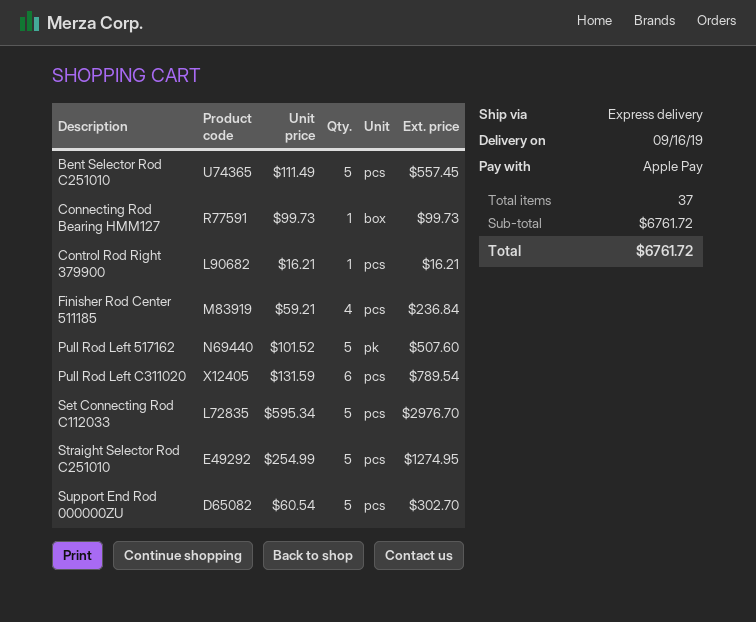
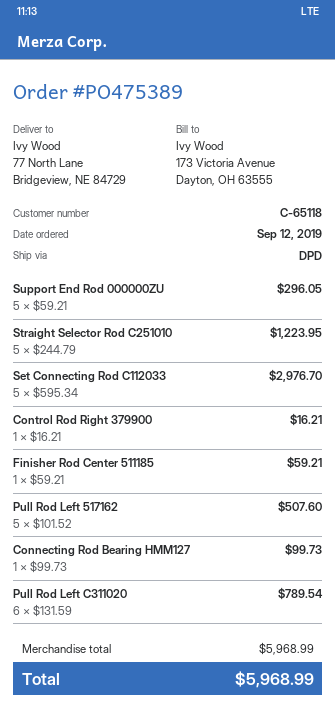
shipping method: express -> DPD
Bent Selector Rod C251010: 5 x 111.49 = 557.45 -> none
Finisher Rod Center 511185: 4 x 59.21 = 236.84 -> 1 x 59.21 = 59.21
Straight Selector Rod C251010: 5 x 254.99 = 1274.95 -> 5 x 244.79 = 1223.95
Support End Rod 000000ZU: 5 x 60.54 = 302.70 -> 5 x 59.21 = 296.05
subtotal: 6761.72 -> 5968.99
total: 6761.72 -> 5968.99

